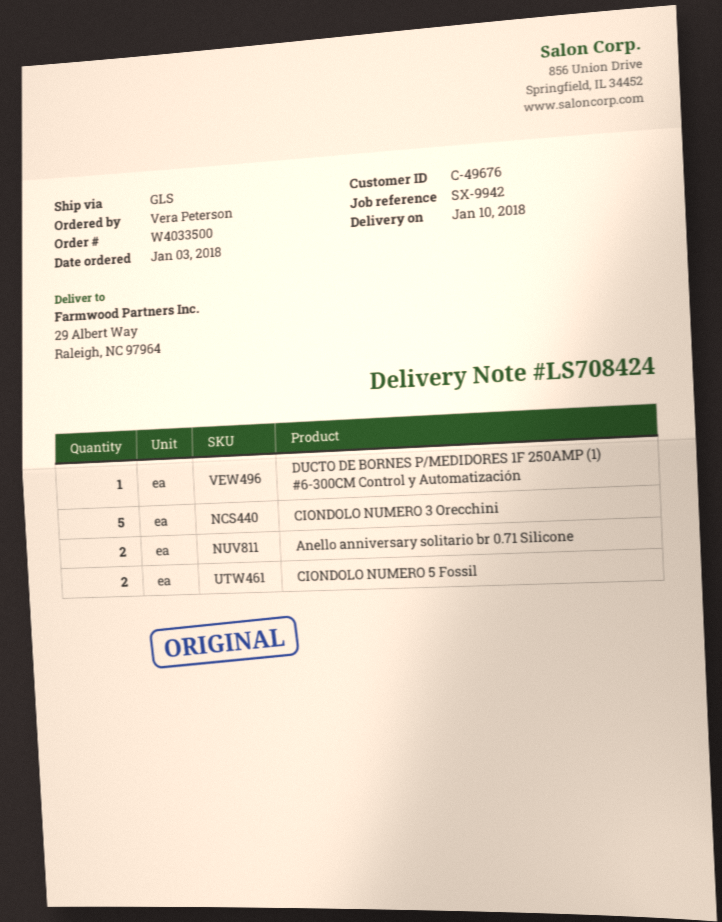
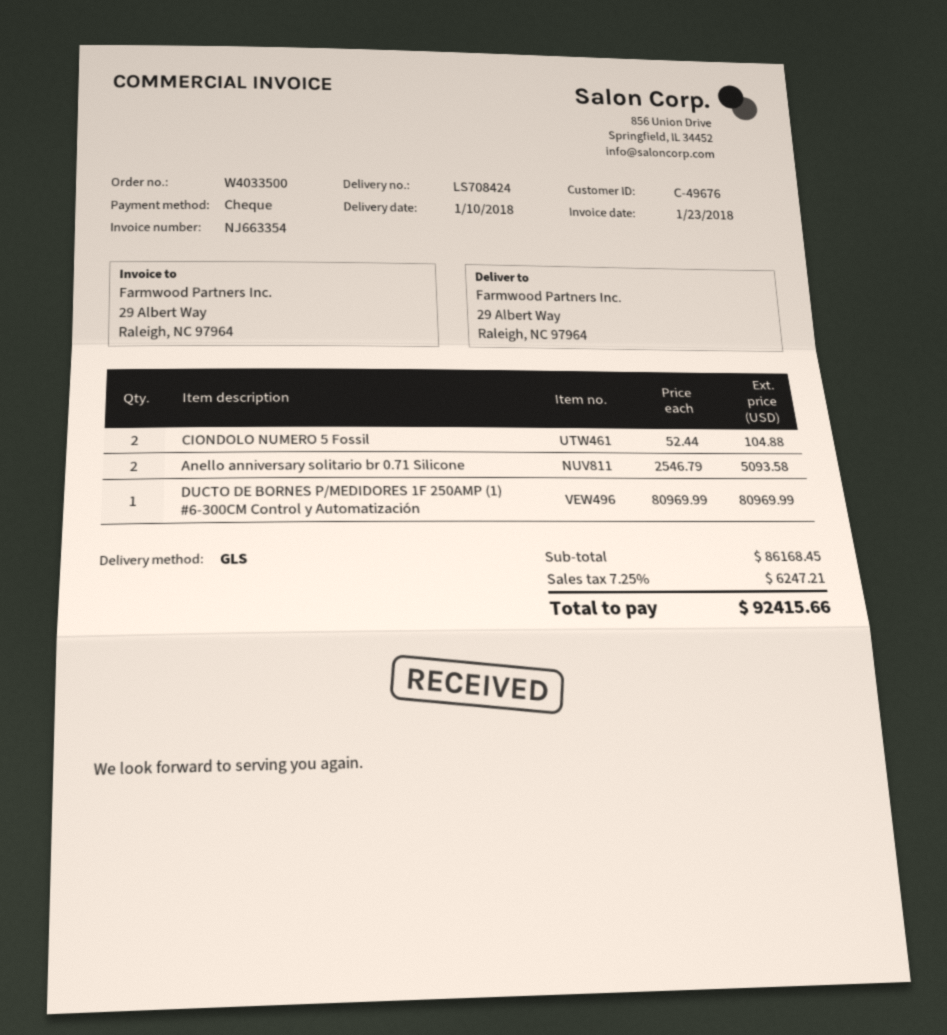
CIONDOLO NUMERO 3 Orecchini: 5 -> none

